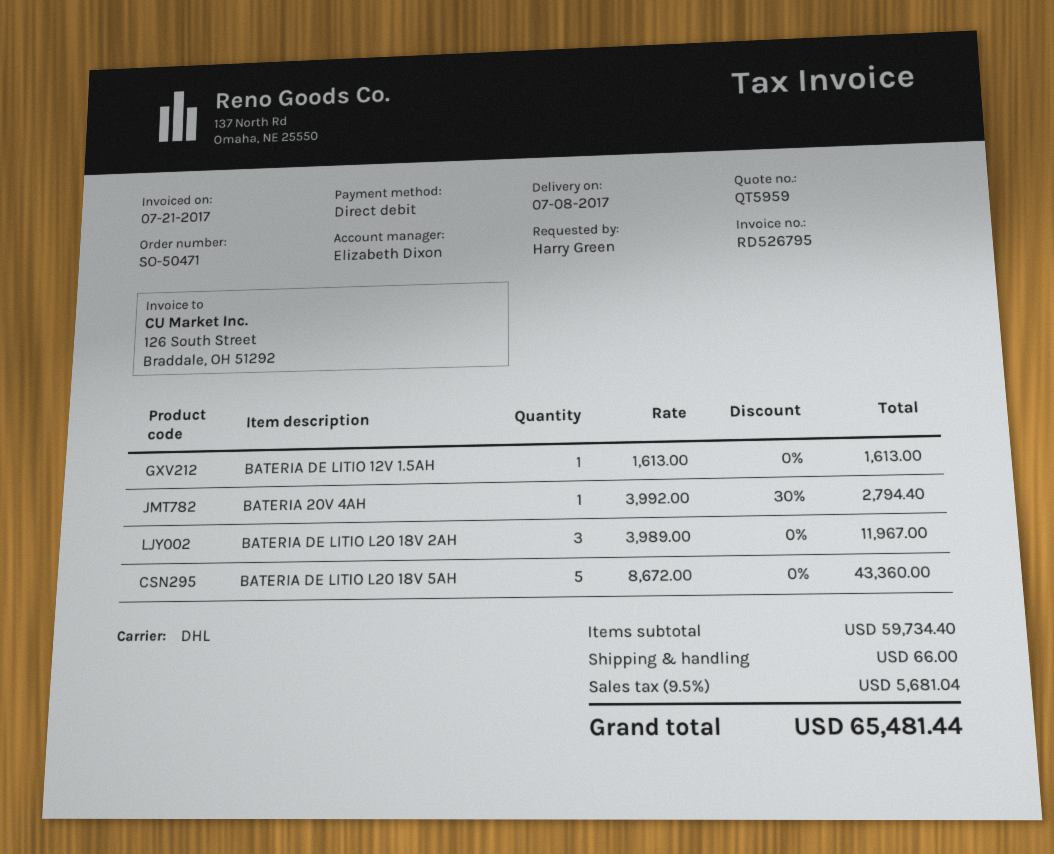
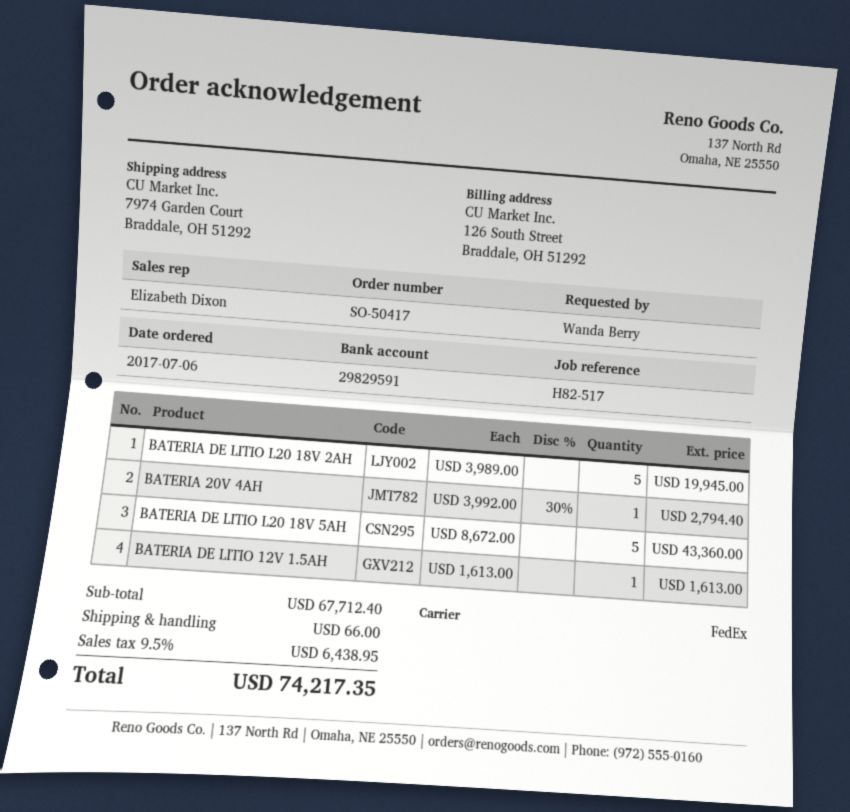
order number: SO-50471 -> SO-50417
ordered by: Harry Green -> Wanda Berry
shipping method: DHL -> FedEx
BATERIA DE LITIO L20 18V 2AH: 3 x 3989.00 = 11967.00 -> 5 x 3989.00 = 19945.00
subtotal: 59734.40 -> 67712.40
tax: 9.5% = 5681.04 -> 9.5% = 6438.95
total: 65481.44 -> 74217.35

